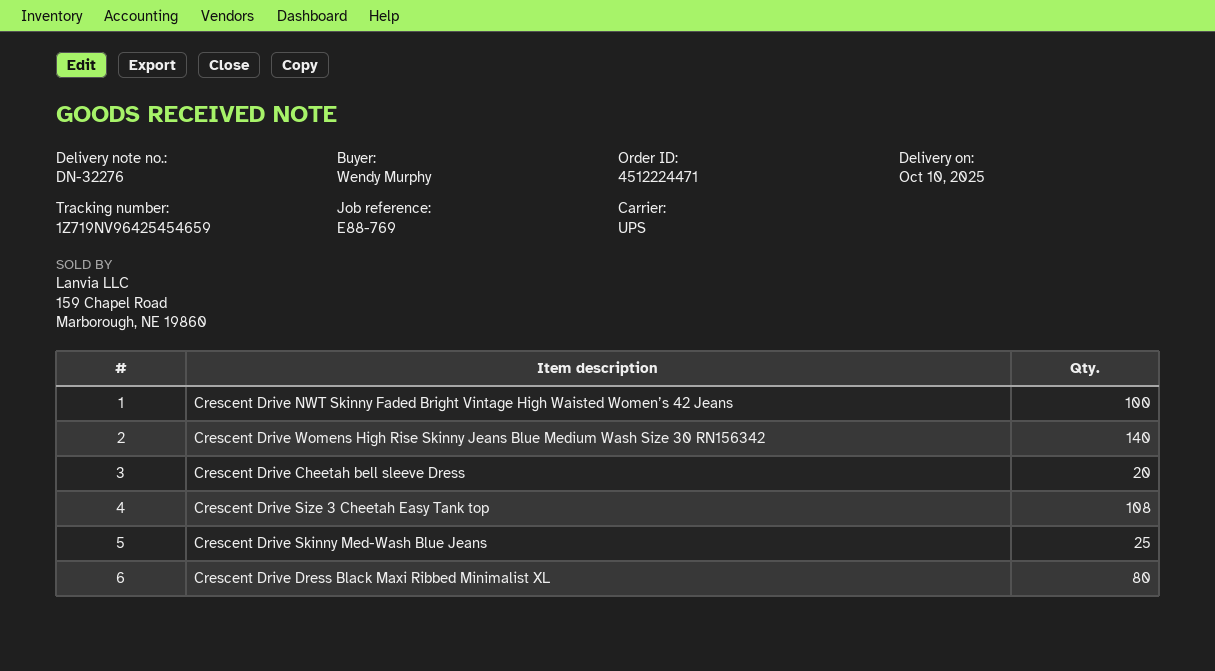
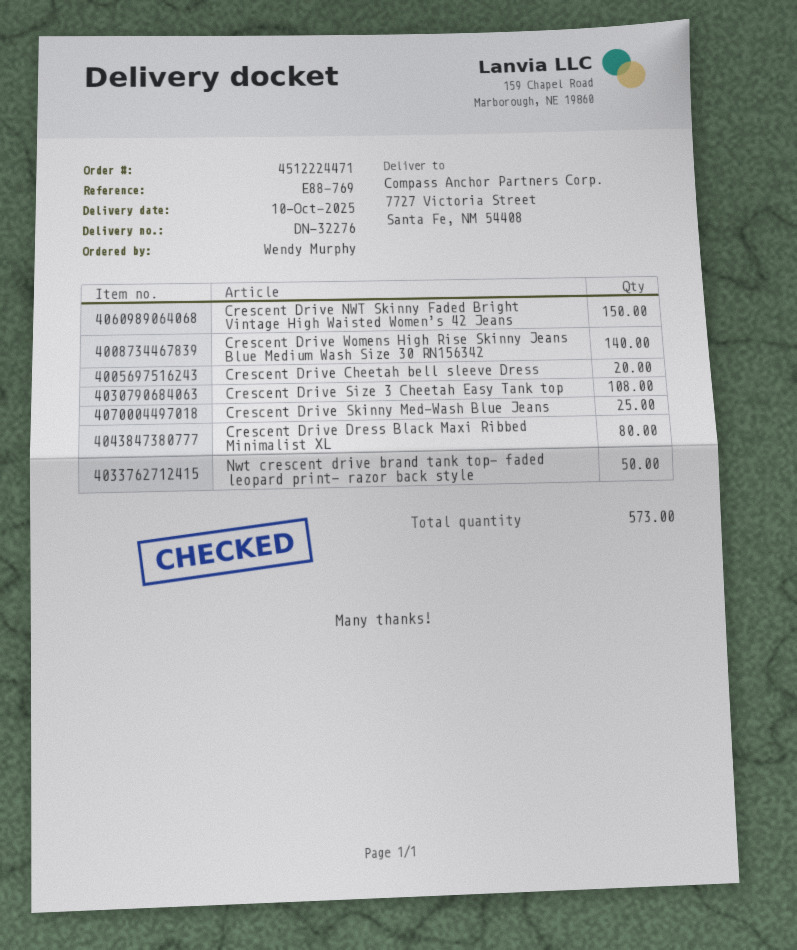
Crescent Drive NWT Skinny Faded Bright Vintage High Waisted Women’s 42 Jeans: 100 -> 150
Nwt crescent drive brand tank top- faded leopard print- razor back style: none -> 50

